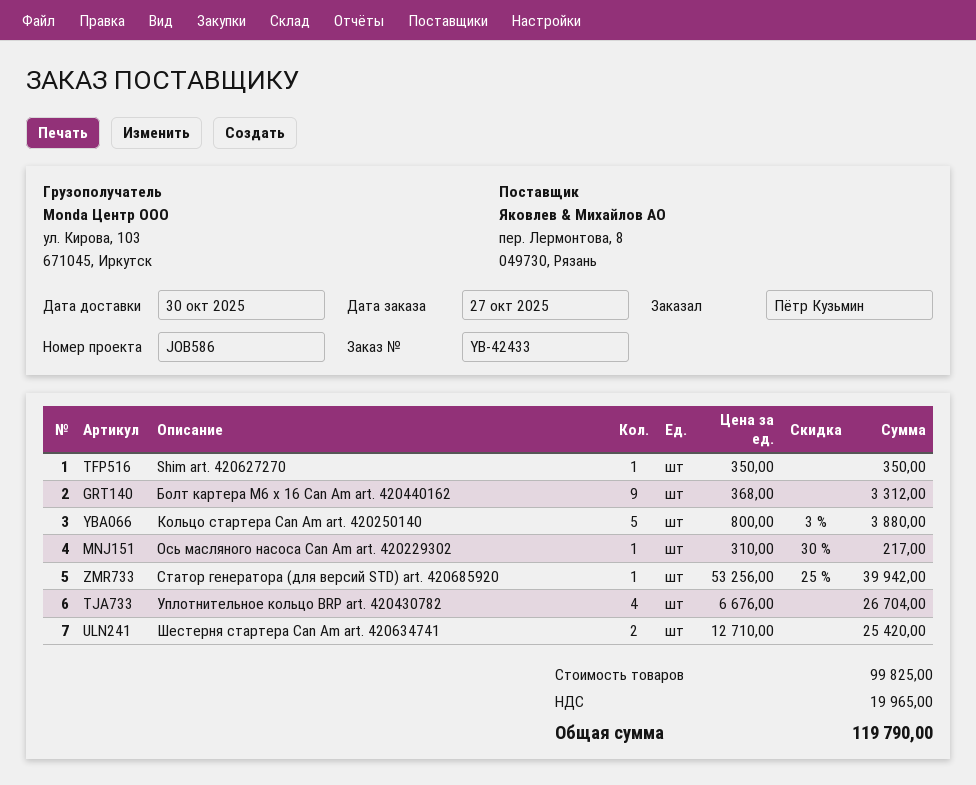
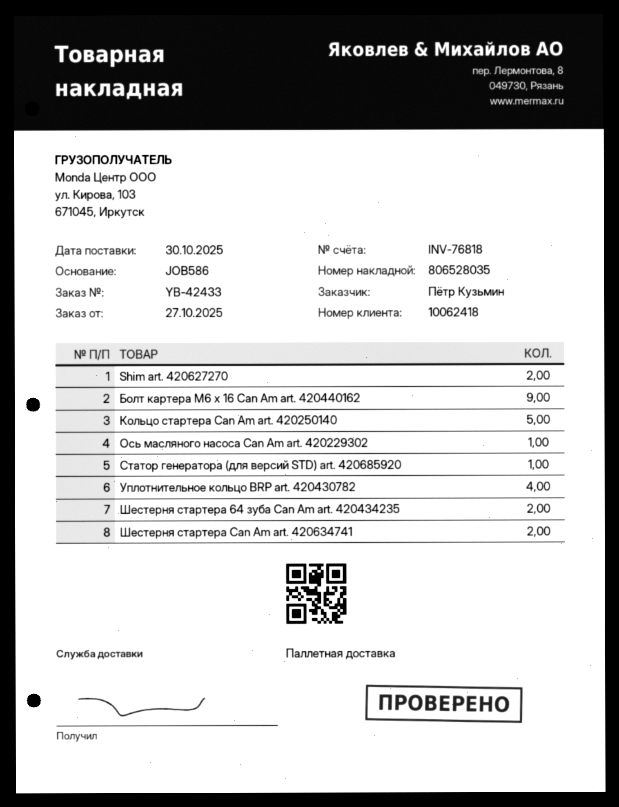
Shim art. 420627270: 1 -> 2
Шестерня стартера 64 зуба Can Am art. 420434235: none -> 2

